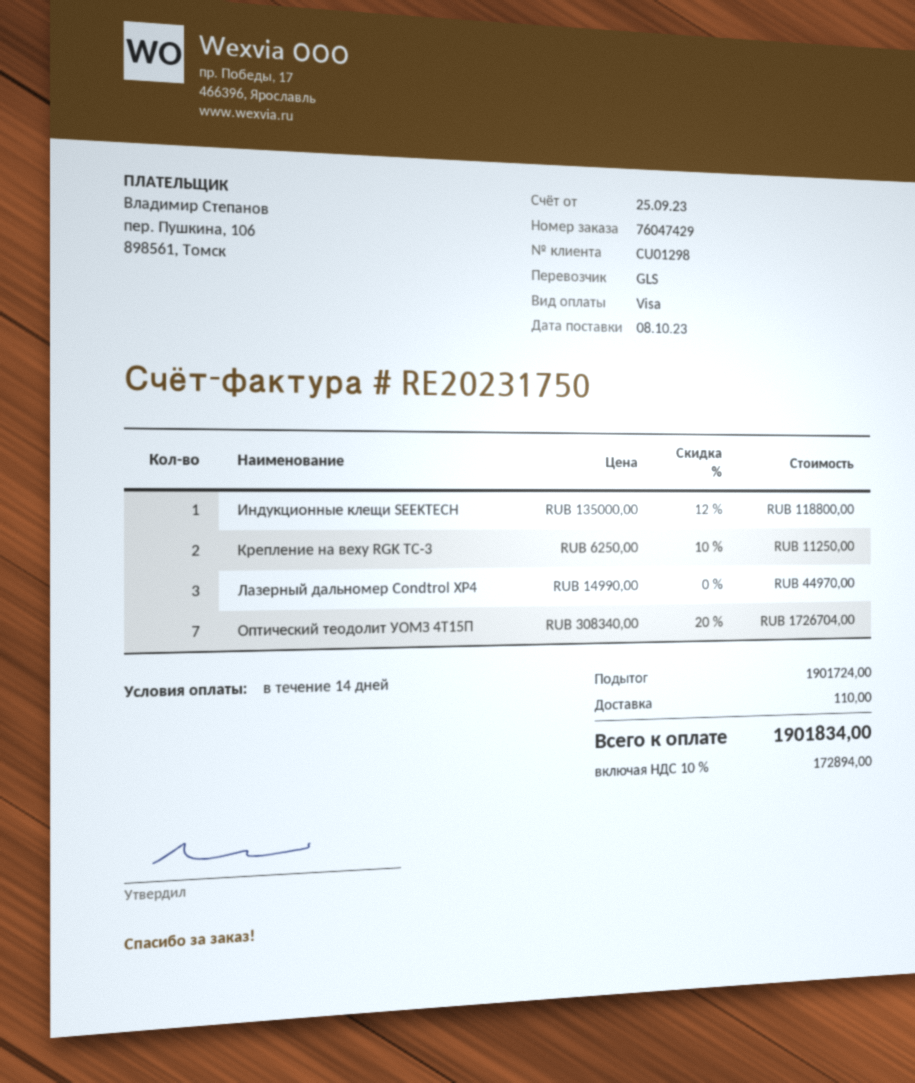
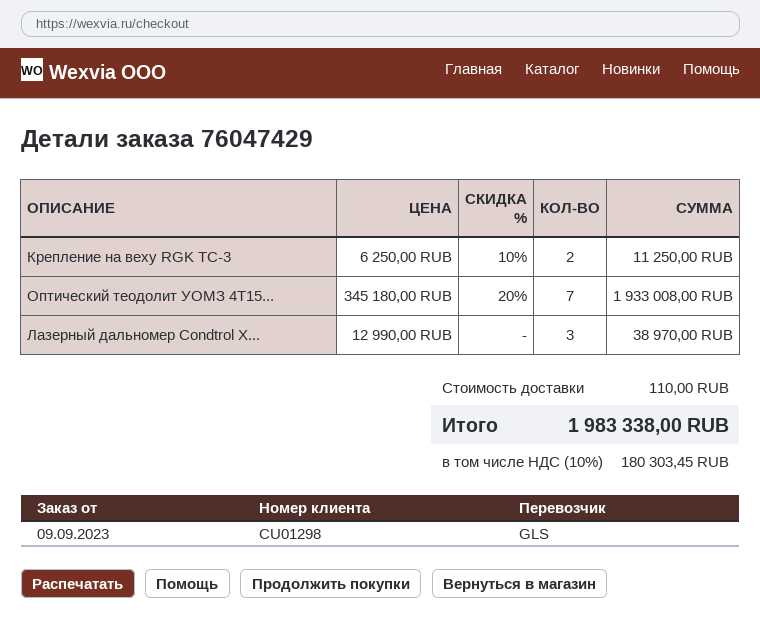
Индукционные клещи SEEKTECH: 1 x 135000.00 - 12% = 118800.00 -> none
Лазерный дальномер Condtrol XP4: 3 x 14990.00 = 44970.00 -> 3 x 12990.00 = 38970.00
Оптический теодолит УОМЗ 4Т15П: 7 x 308340.00 - 20% = 1726704.00 -> 7 x 345180.00 - 20% = 1933008.00
tax: 10% = 172894.00 -> 10% = 180303.45
total: 1901834.00 -> 1983338.00

